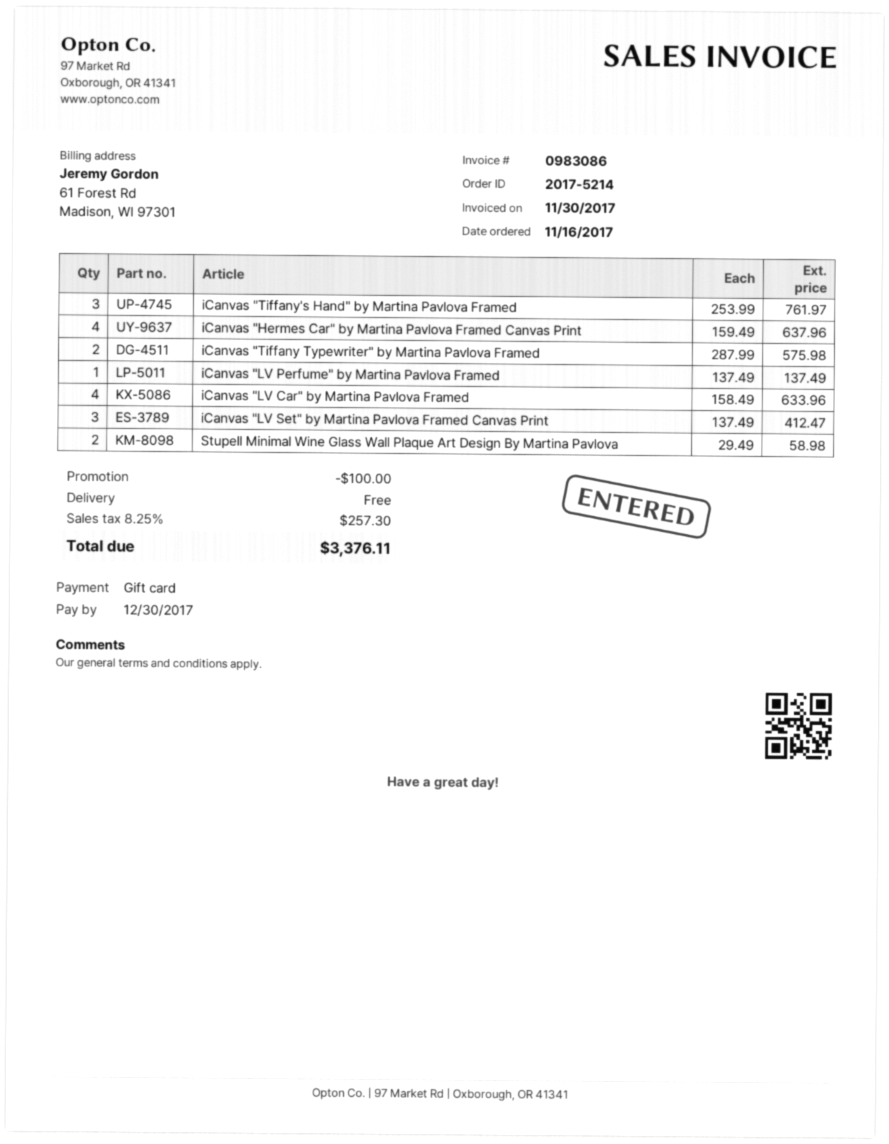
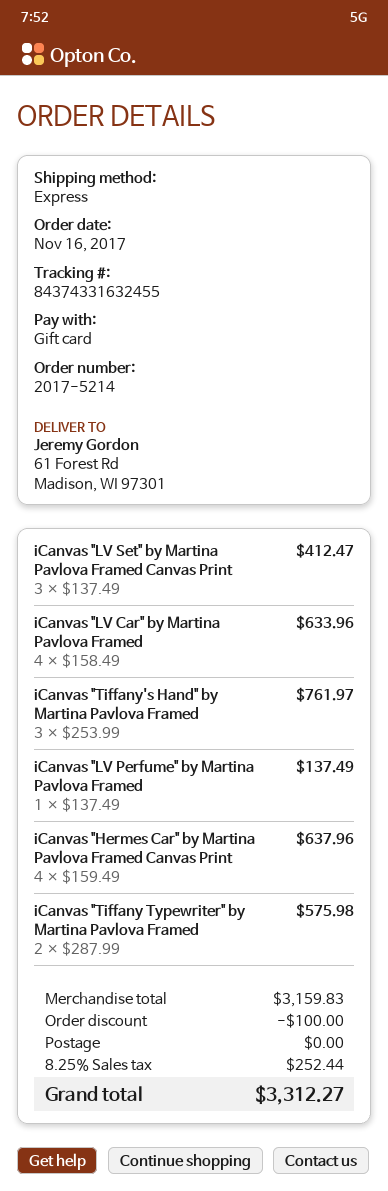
Stupell Minimal Wine Glass Wall Plaque Art Design By Martina Pavlova: 2 x 29.49 = 58.98 -> none
tax: 8.25% = 257.30 -> 8.25% = 252.44
total: 3376.11 -> 3312.27

